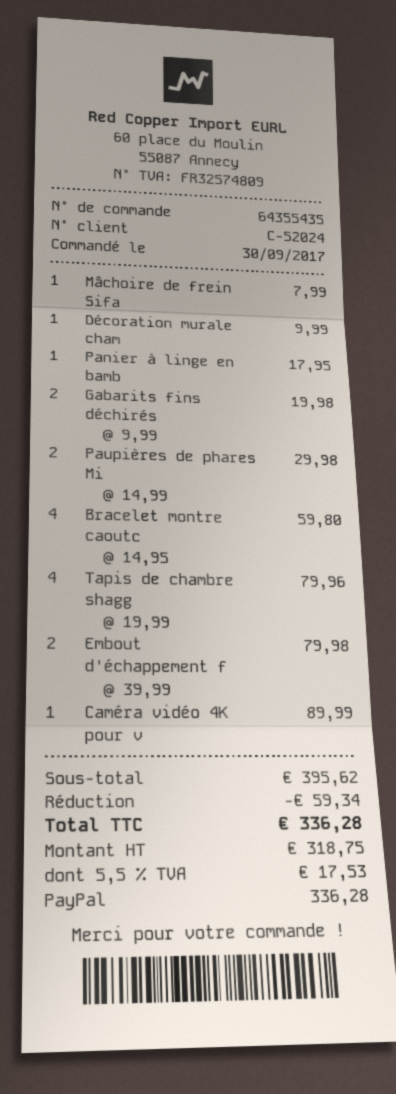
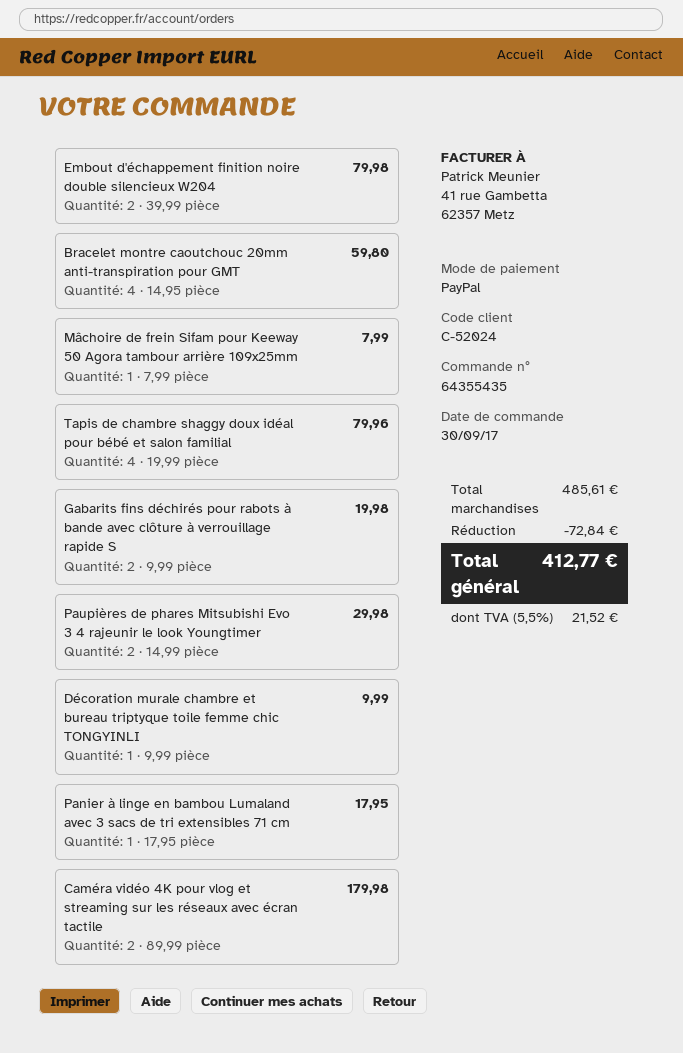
Caméra vidéo 4K pour v: 1 x 89.99 = 89.99 -> 2 x 89.99 = 179.98
subtotal: 395.62 -> 485.61
discount: 59.34 -> 72.84
tax: 5.5% = 17.53 -> 5.5% = 21.52
total: 336.28 -> 412.77

